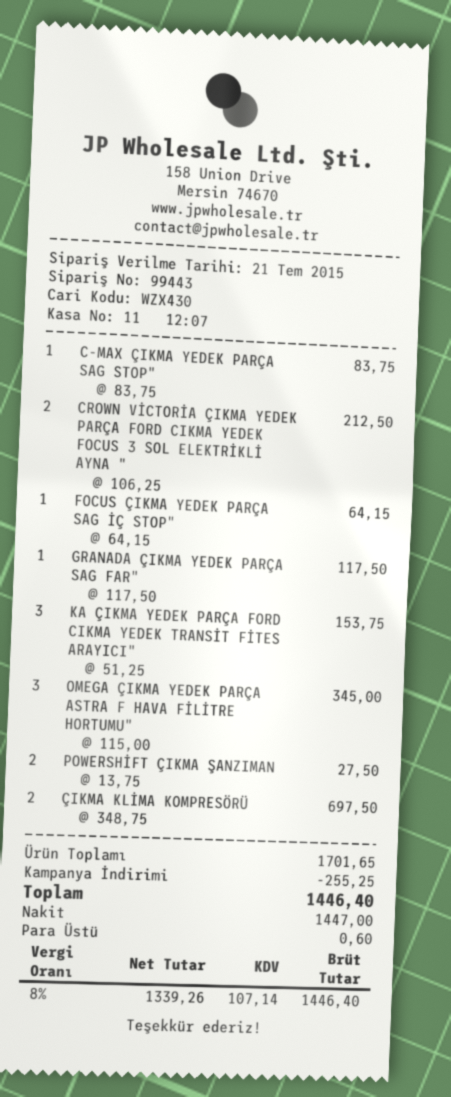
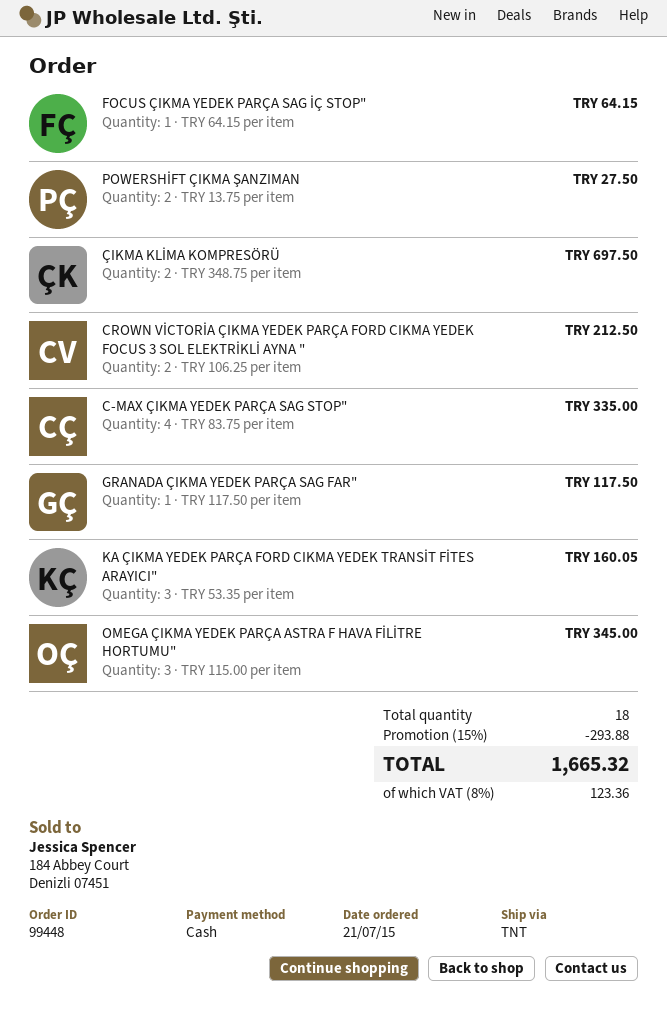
order number: 99443 -> 99448
C-MAX ÇIKMA YEDEK PARÇA SAG STOP": 1 x 83.75 = 83.75 -> 4 x 83.75 = 335.00
KA ÇIKMA YEDEK PARÇA FORD CIKMA YEDEK TRANSİT FİTES ARAYICI": 3 x 51.25 = 153.75 -> 3 x 53.35 = 160.05
discount: 255.25 -> 293.88
tax: 8% = 107.14 -> 8% = 123.36
total: 1446.40 -> 1665.32

